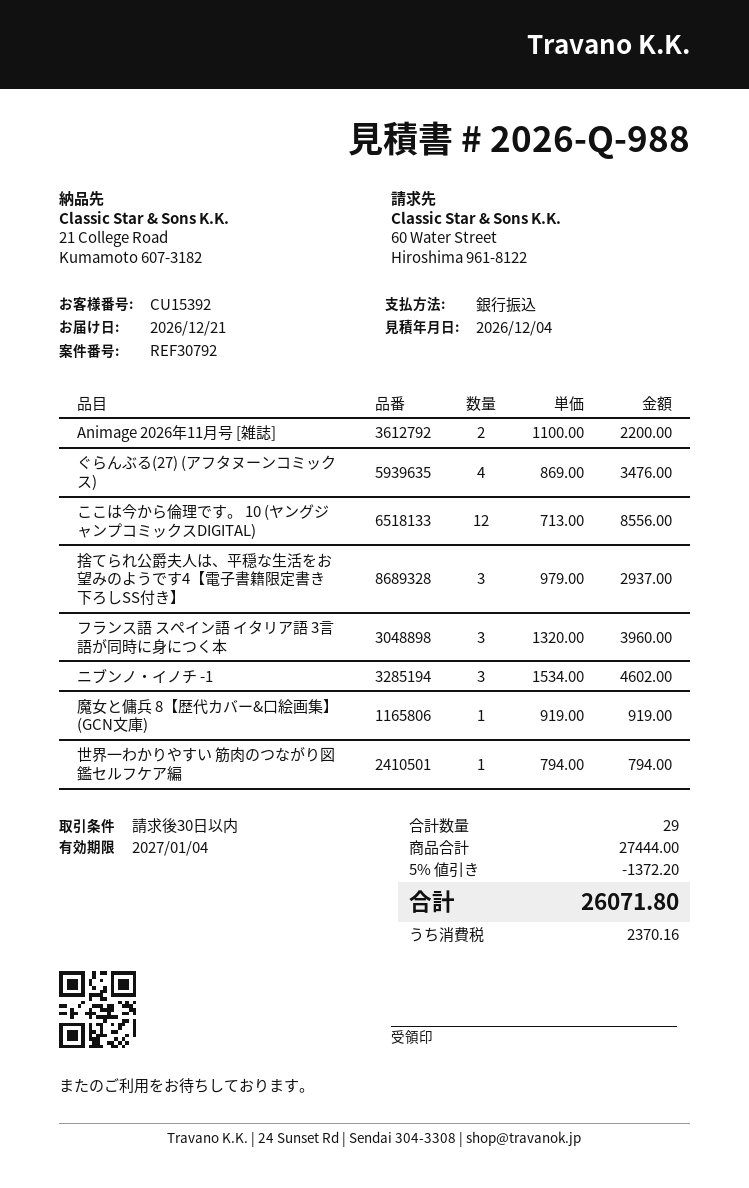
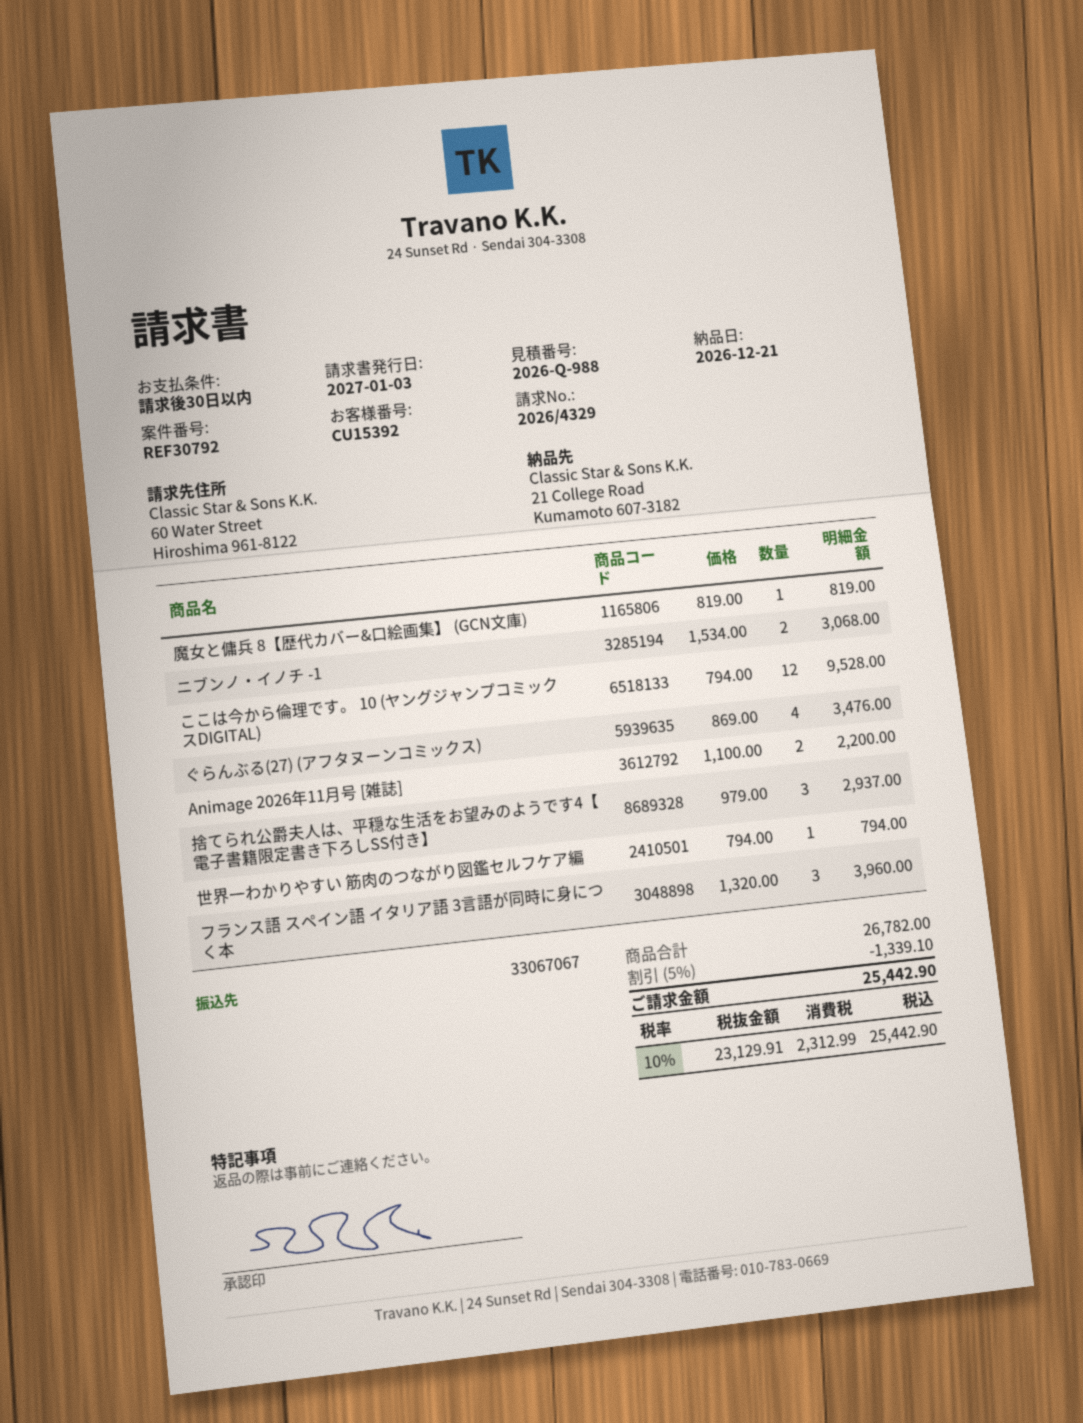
ここは今から倫理です。 10 (ヤングジャンプコミックスDIGITAL): 12 x 713.00 = 8556.00 -> 12 x 794.00 = 9528.00
ニブンノ・イノチ -1: 3 x 1534.00 = 4602.00 -> 2 x 1534.00 = 3068.00
魔女と傭兵 8【歴代カバー&口絵画集】 (GCN文庫): 1 x 919.00 = 919.00 -> 1 x 819.00 = 819.00
subtotal: 27444.00 -> 26782.00
discount: 5% = 1372.20 -> 5% = 1339.10
tax: 2370.16 -> 2312.99
total: 26071.80 -> 25442.90

